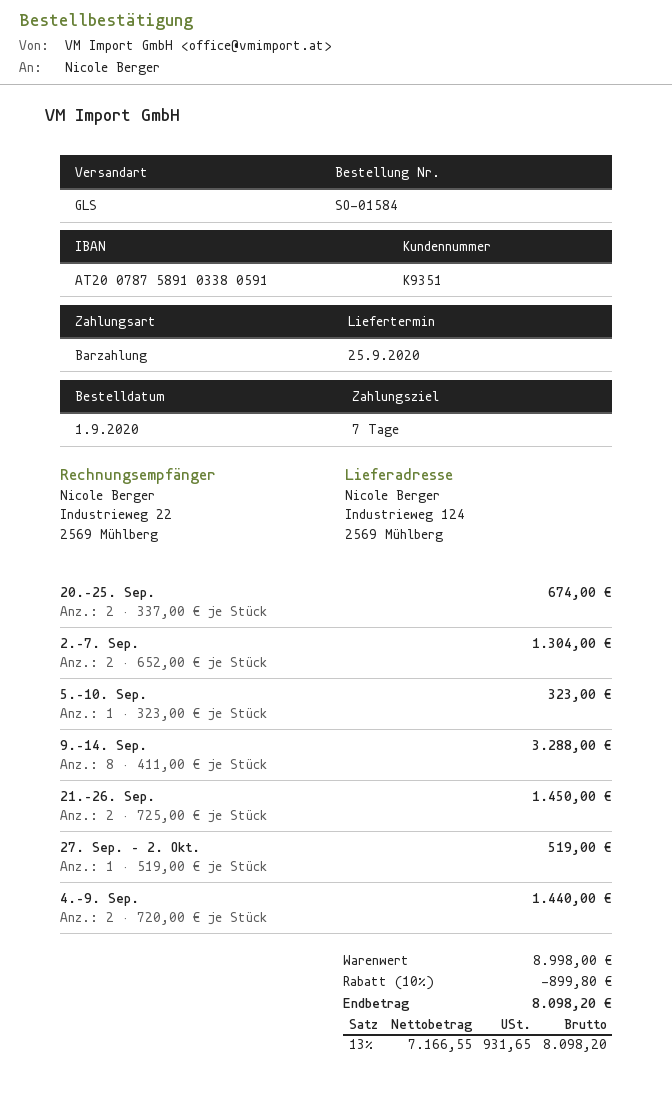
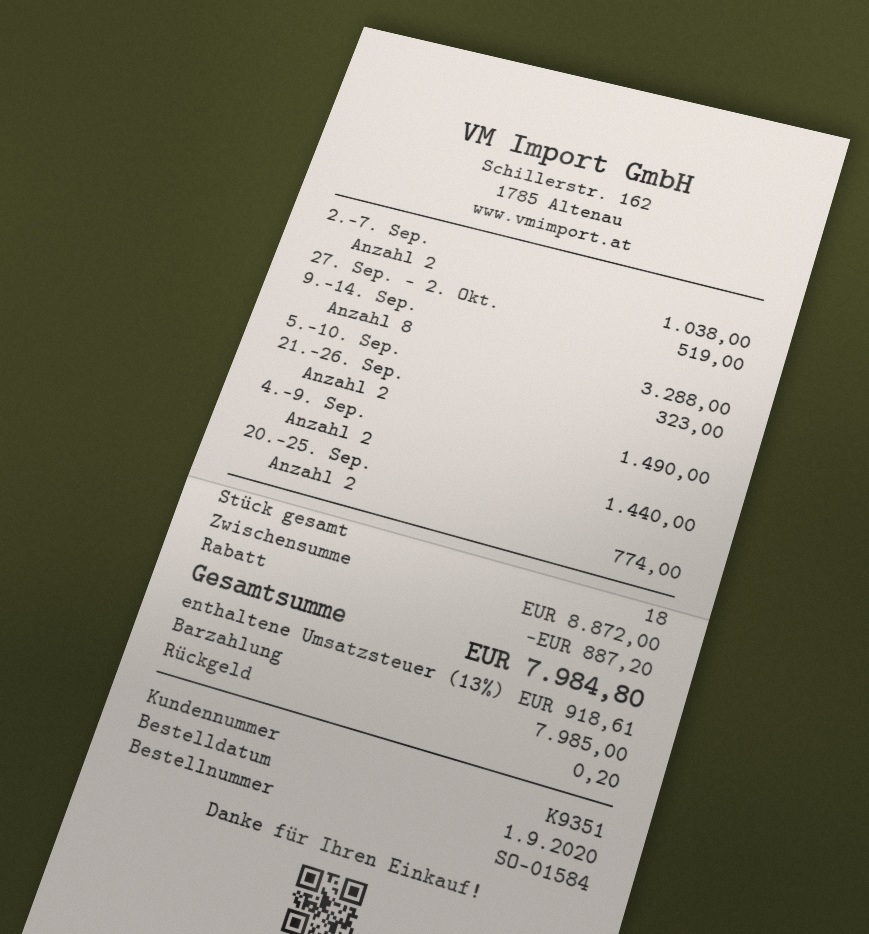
20.–25. Sep.: 2 for 674.00 -> 2 for 774.00
2.–7. Sep.: 2 for 1304.00 -> 2 for 1038.00
21.–26. Sep.: 2 for 1450.00 -> 2 for 1490.00
subtotal: 8998.00 -> 8872.00
discount: 899.80 -> 887.20
tax: 13% = 931.65 -> 13% = 918.61
total: 8098.20 -> 7984.80

